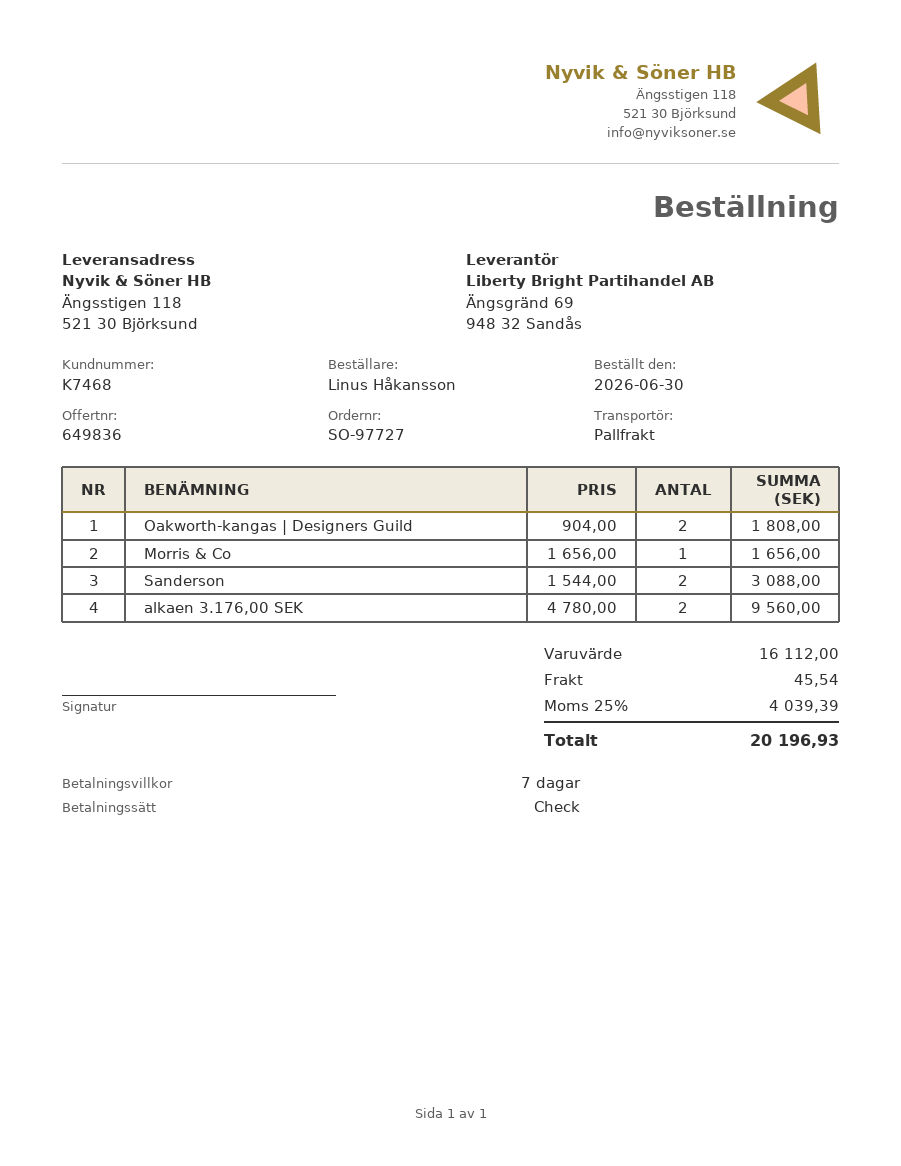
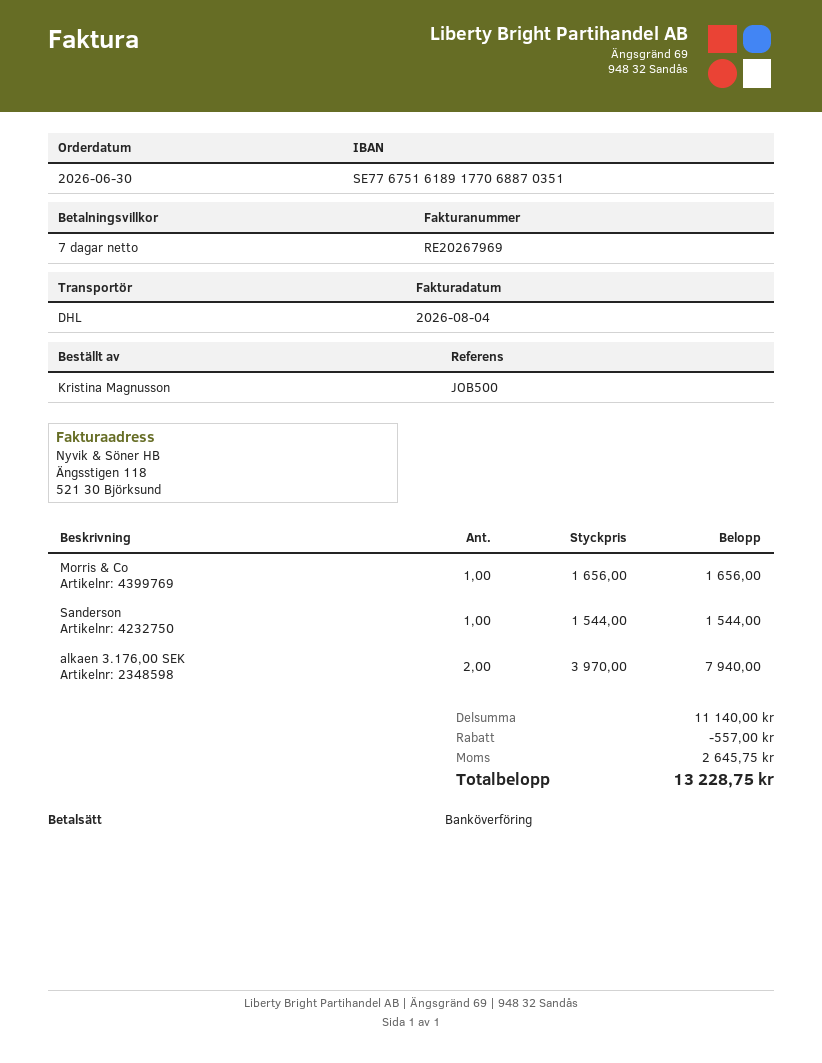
ordered by: Linus Håkansson -> Kristina Magnusson
payment method: cheque -> bank transfer
shipping method: pallet freight -> DHL
Oakworth-kangas | Designers Guild: 2 x 904.00 = 1808.00 -> none
Sanderson: 2 x 1544.00 = 3088.00 -> 1 x 1544.00 = 1544.00
alkaen 3.176,00 SEK: 2 x 4780.00 = 9560.00 -> 2 x 3970.00 = 7940.00
subtotal: 16112.00 -> 11140.00
discount: none -> 557.00
shipping: 45.54 -> none
tax: 4039.39 -> 2645.75
total: 20196.93 -> 13228.75

